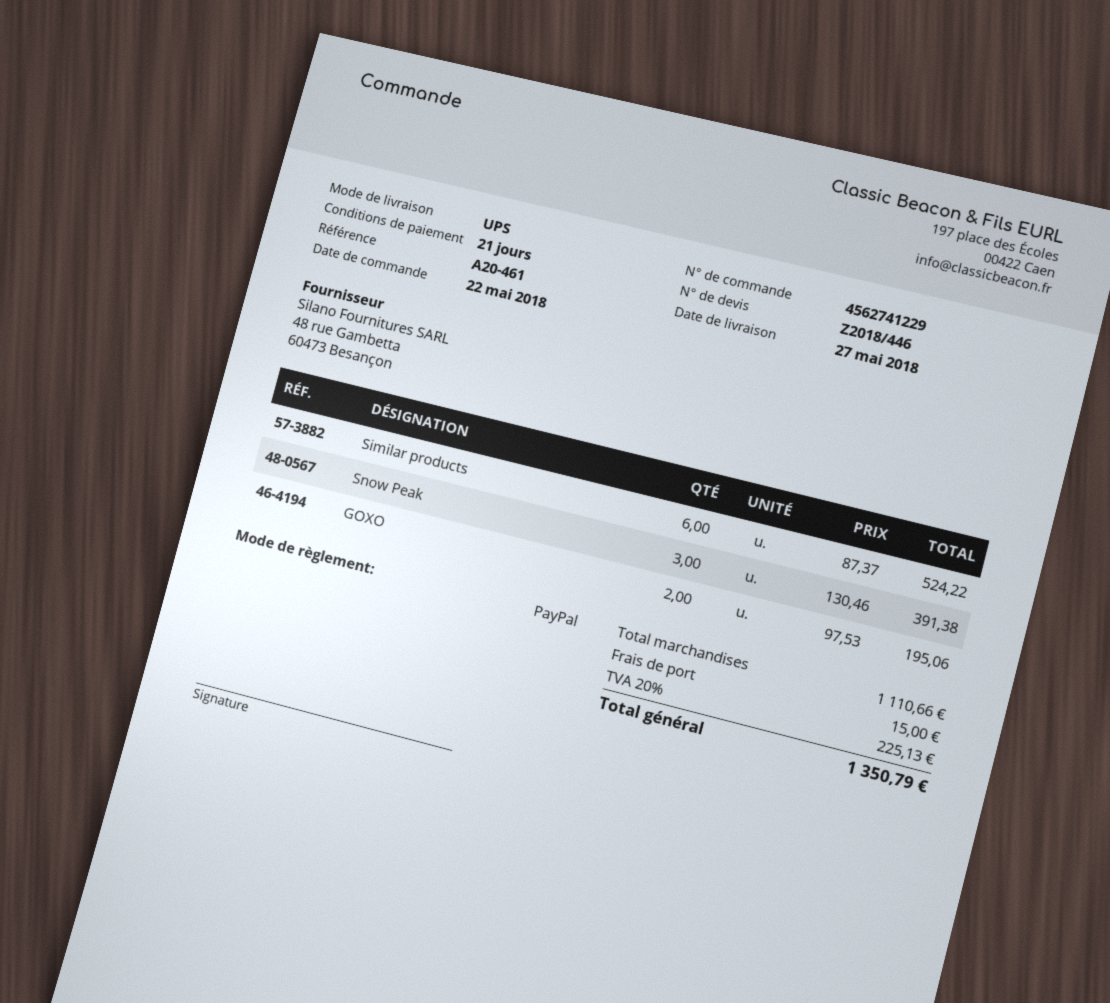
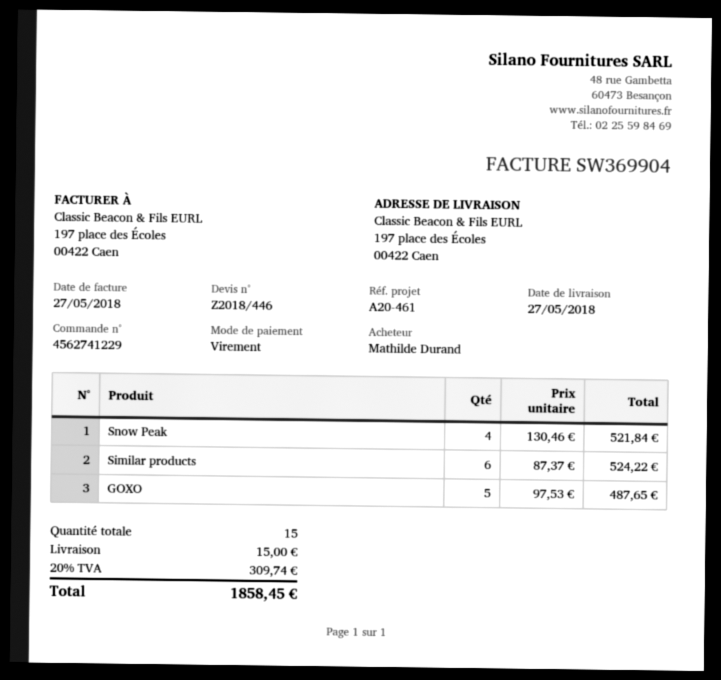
payment method: PayPal -> bank transfer
Snow Peak: 3 x 130.46 = 391.38 -> 4 x 130.46 = 521.84
GOXO: 2 x 97.53 = 195.06 -> 5 x 97.53 = 487.65
tax: 20% = 225.13 -> 20% = 309.74
total: 1350.79 -> 1858.45

